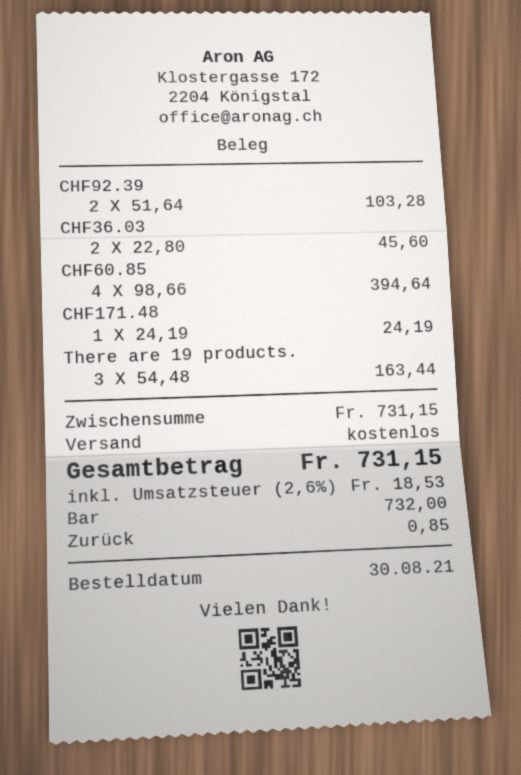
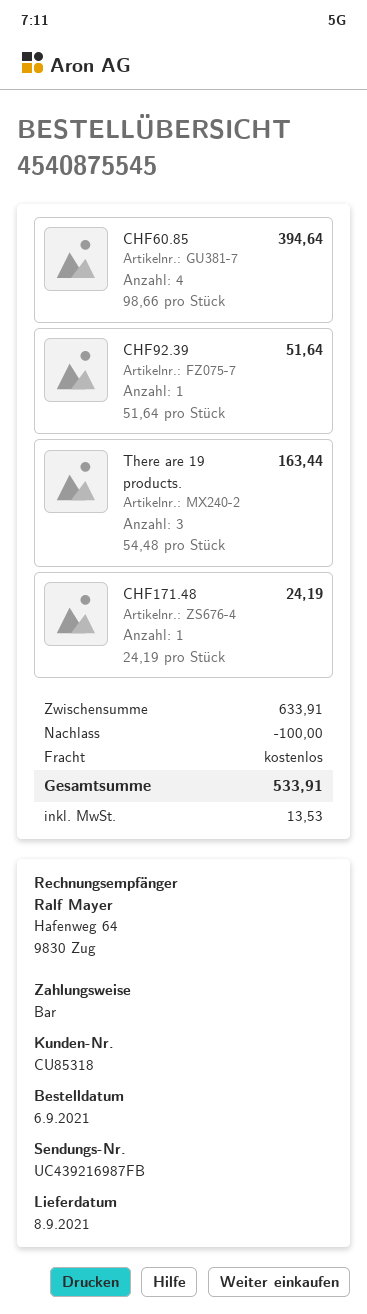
order date: 2021-08-30 -> 2021-09-06
CHF92.39: 2 x 51.64 = 103.28 -> 1 x 51.64 = 51.64
CHF36.03: 2 x 22.80 = 45.60 -> none
subtotal: 731.15 -> 633.91
discount: none -> 100.00
tax: 18.53 -> 13.53
total: 731.15 -> 533.91

